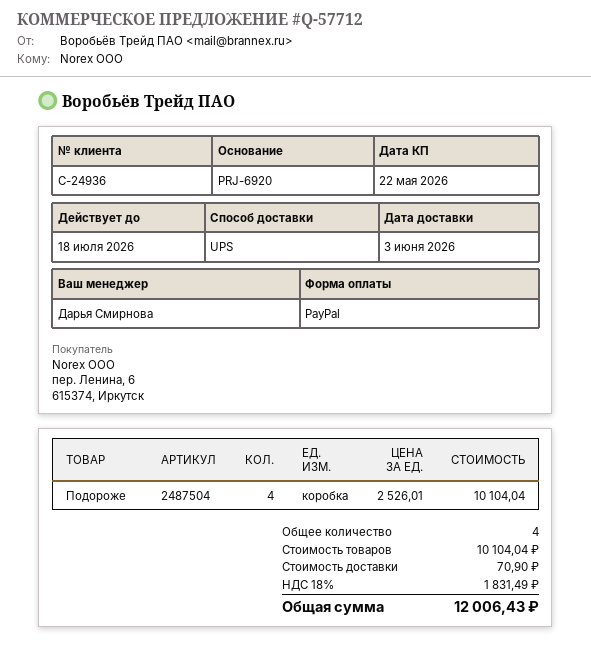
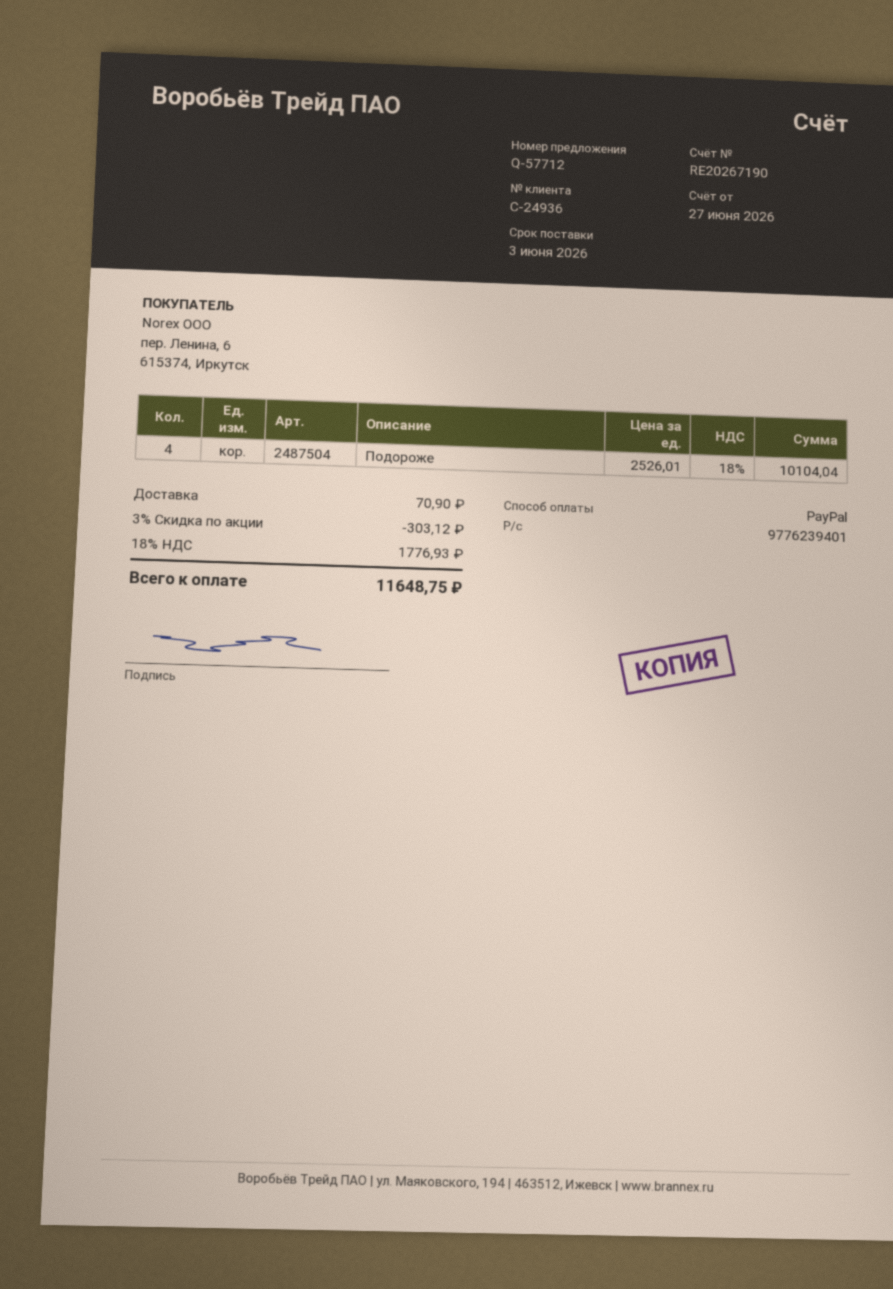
discount: none -> 3% = 303.12
tax: 18% = 1831.49 -> 18% = 1776.93
total: 12006.43 -> 11648.75

